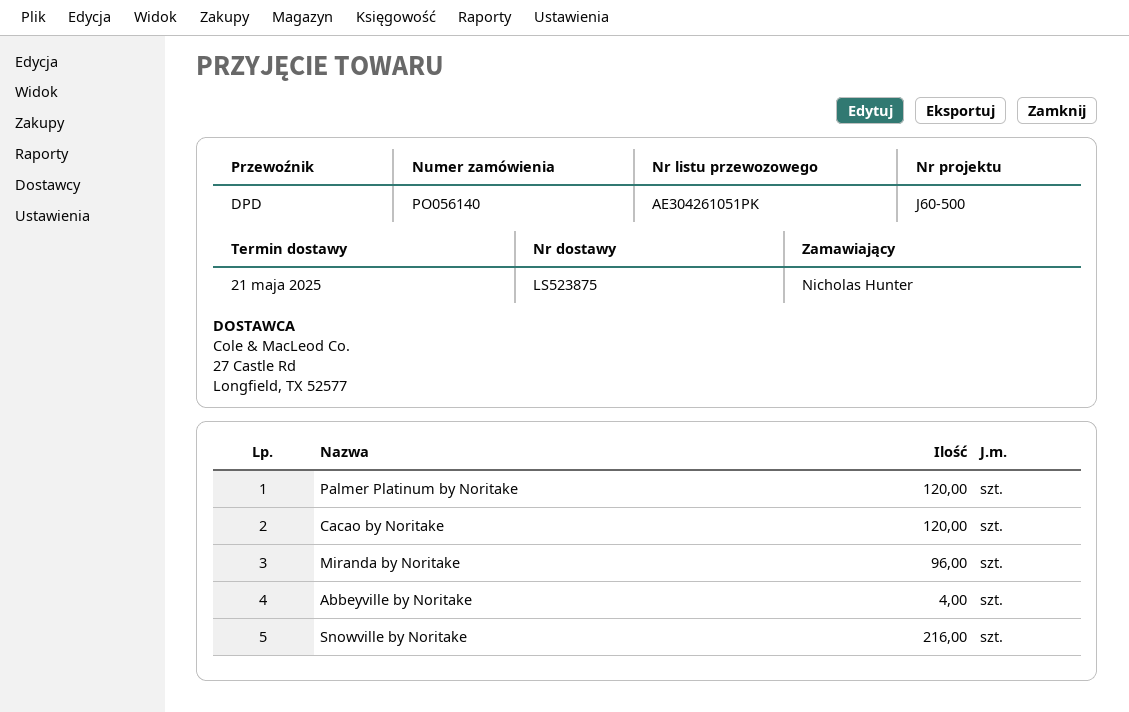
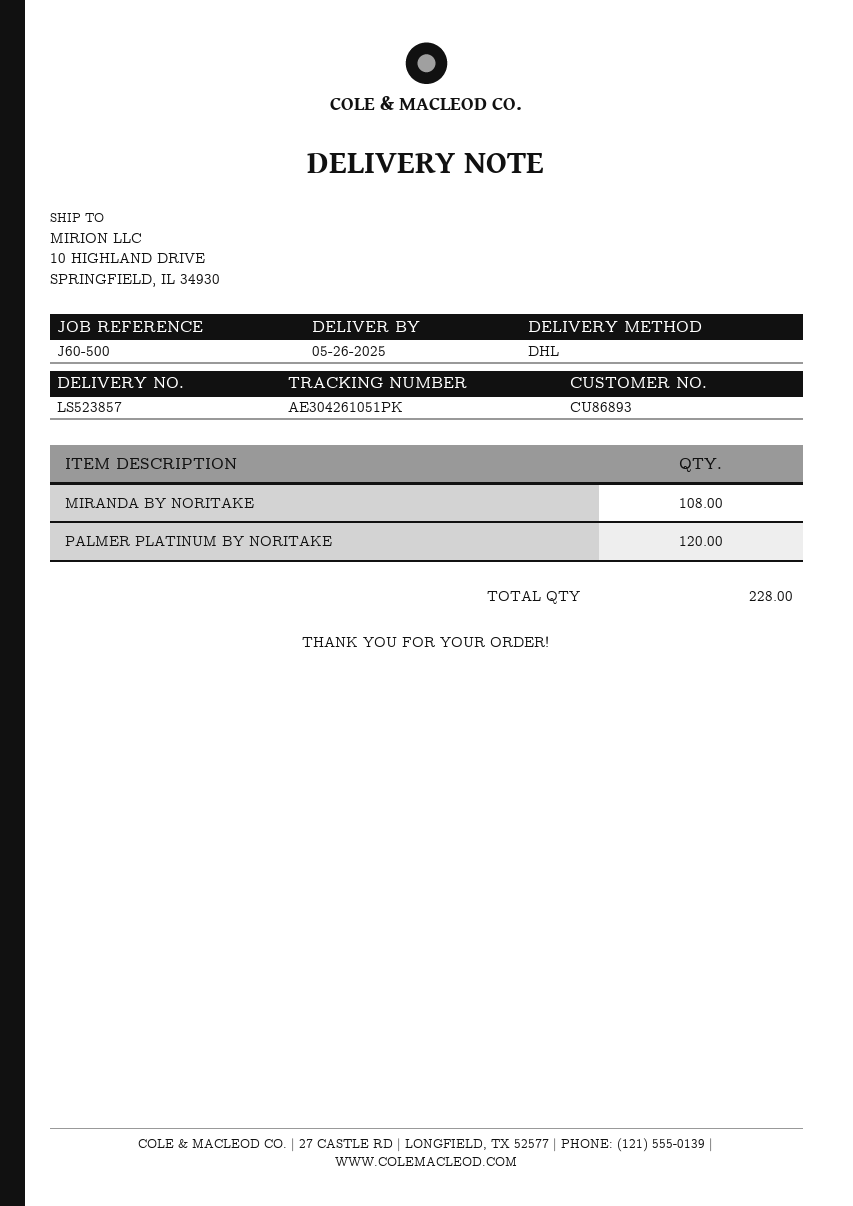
delivery note number: LS523875 -> LS523857
delivery date: 2025-05-21 -> 2025-05-26
shipping method: DPD -> DHL
Cacao by Noritake: 120 -> none
Miranda by Noritake: 96 -> 108
Abbeyville by Noritake: 4 -> none
Snowville by Noritake: 216 -> none

